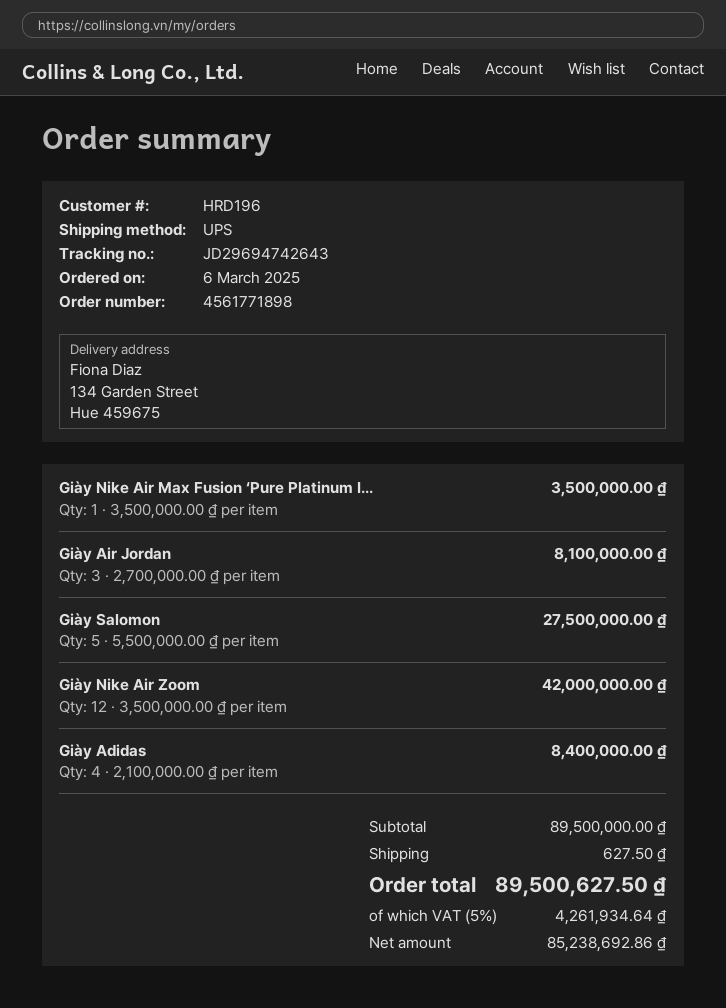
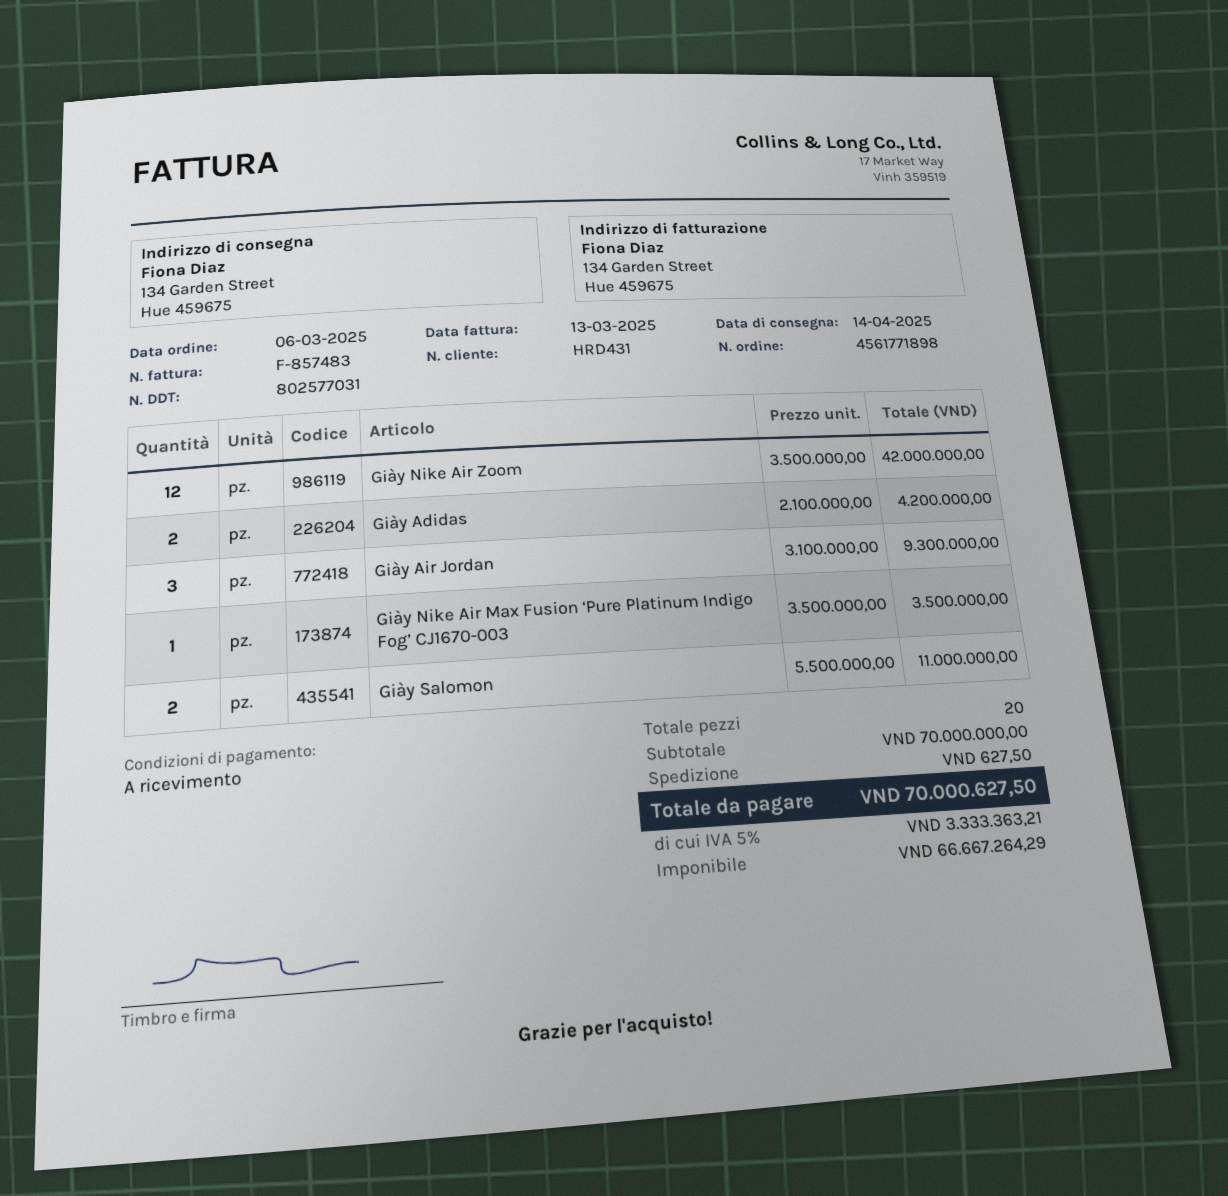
customer number: HRD196 -> HRD431
Giày Air Jordan: 3 x 2700000.00 = 8100000.00 -> 3 x 3100000.00 = 9300000.00
Giày Salomon: 5 x 5500000.00 = 27500000.00 -> 2 x 5500000.00 = 11000000.00
Giày Adidas: 4 x 2100000.00 = 8400000.00 -> 2 x 2100000.00 = 4200000.00
subtotal: 89500000.00 -> 70000000.00
net: 85238692.86 -> 66667264.29
tax: 5% = 4261934.64 -> 5% = 3333363.21
total: 89500627.50 -> 70000627.50

